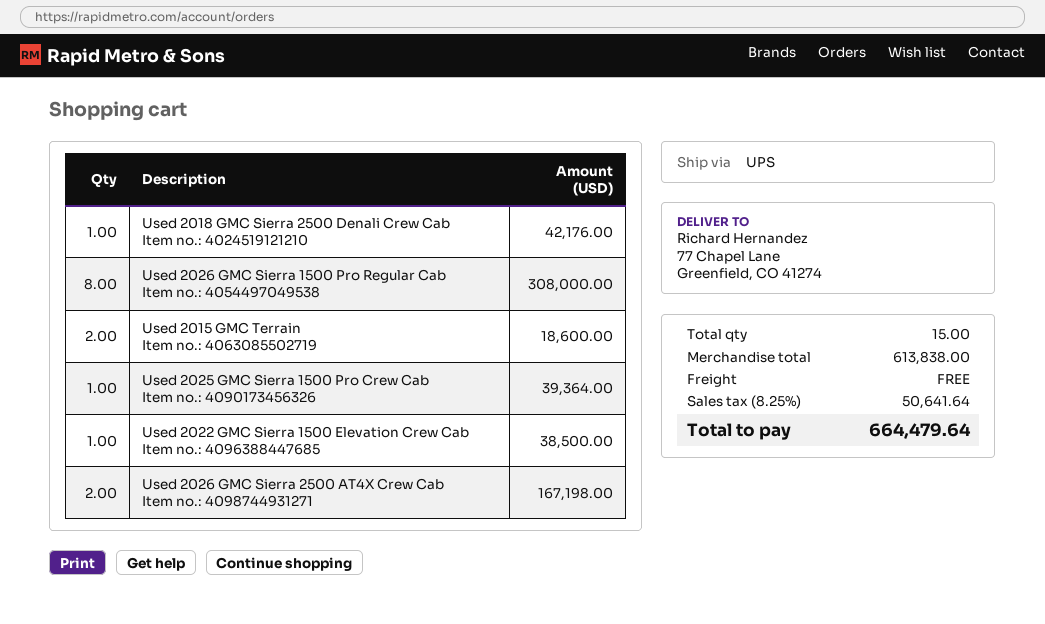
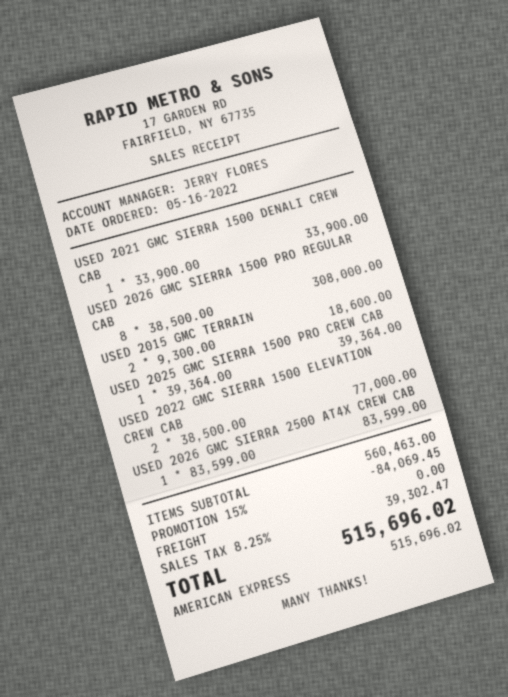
Used 2018 GMC Sierra 2500 Denali Crew Cab: 1 for 42176.00 -> none
Used 2022 GMC Sierra 1500 Elevation Crew Cab: 1 for 38500.00 -> 2 for 77000.00
Used 2026 GMC Sierra 2500 AT4X Crew Cab: 2 for 167198.00 -> 1 for 83599.00
USED 2021 GMC SIERRA 1500 DENALI CREW CAB: none -> 1 for 33900.00
subtotal: 613838.00 -> 560463.00
discount: none -> 15% = 84069.45
tax: 8.25% = 50641.64 -> 8.25% = 39302.47
total: 664479.64 -> 515696.02

